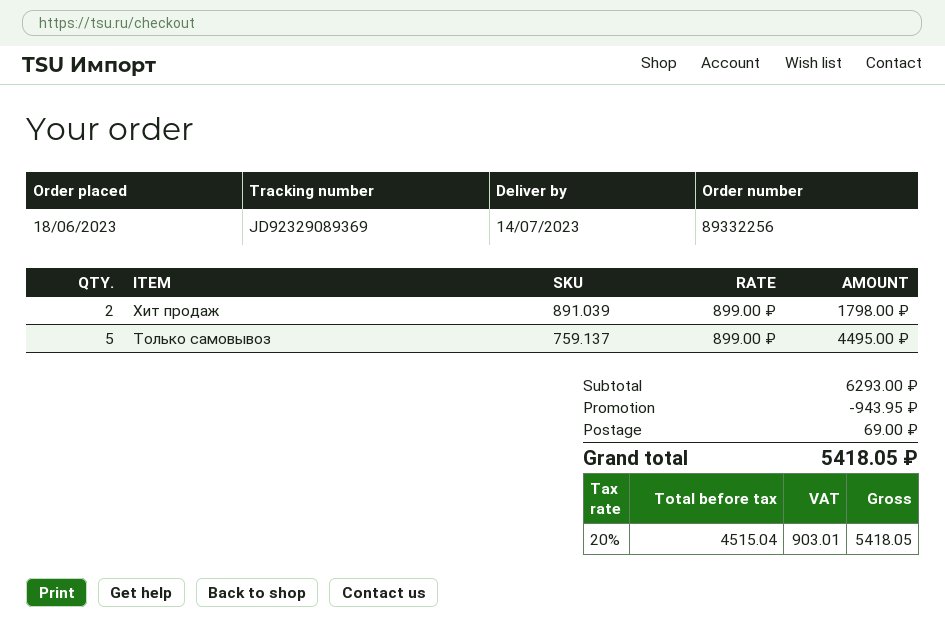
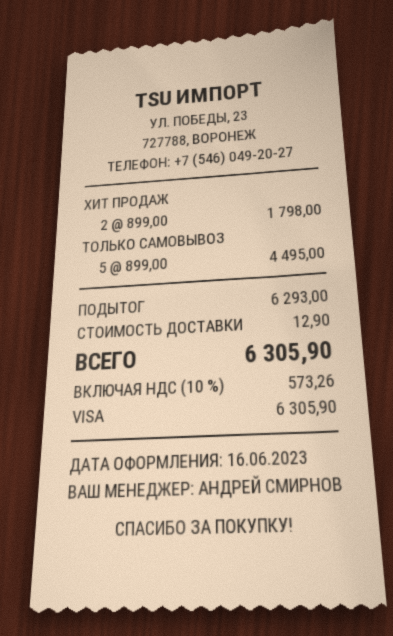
order date: 2023-06-18 -> 2023-06-16
discount: 943.95 -> none
shipping: 69.00 -> 12.90
tax: 20% = 903.01 -> 10% = 573.26
total: 5418.05 -> 6305.90

